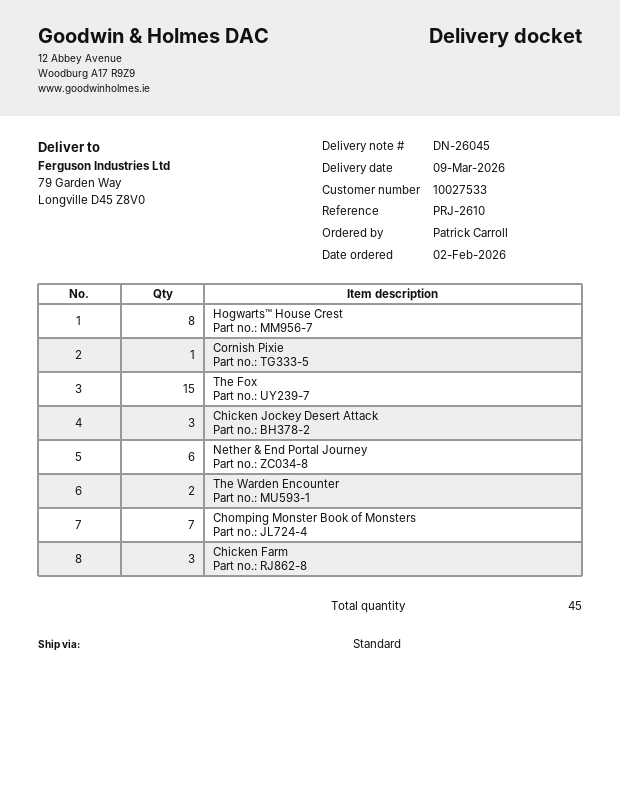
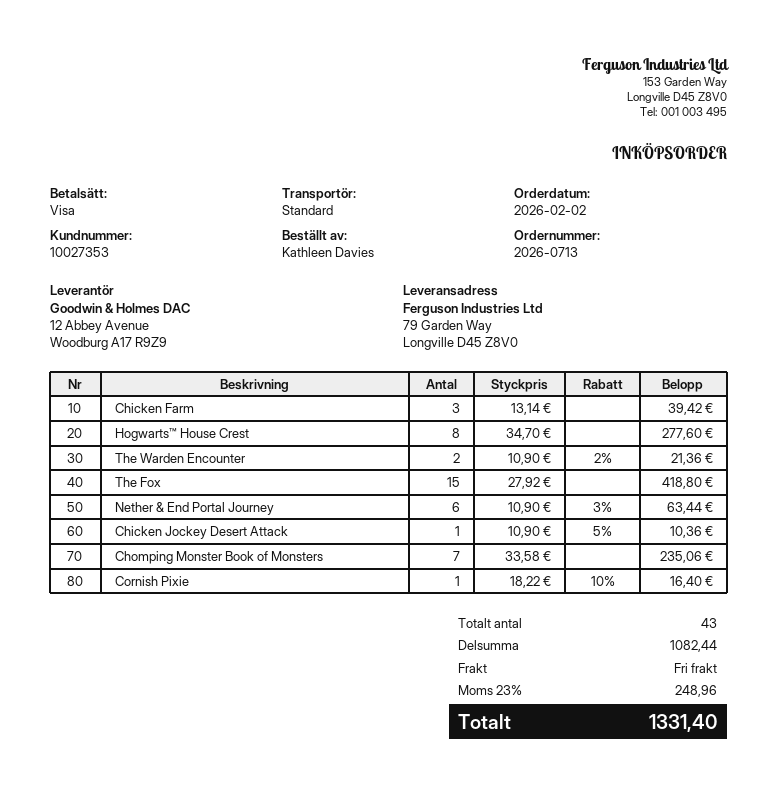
customer number: 10027533 -> 10027353
ordered by: Patrick Carroll -> Kathleen Davies
Chicken Jockey Desert Attack: 3 -> 1
total quantity: 45 -> 43

